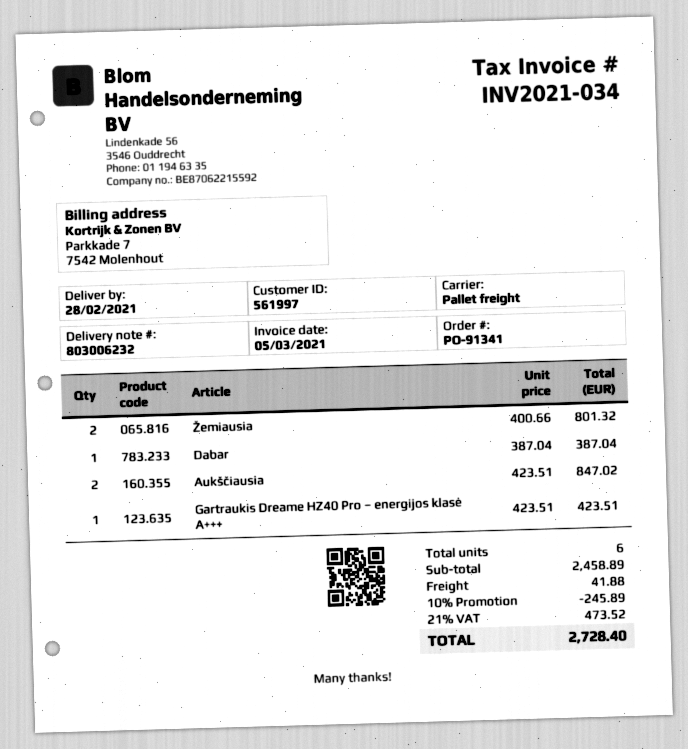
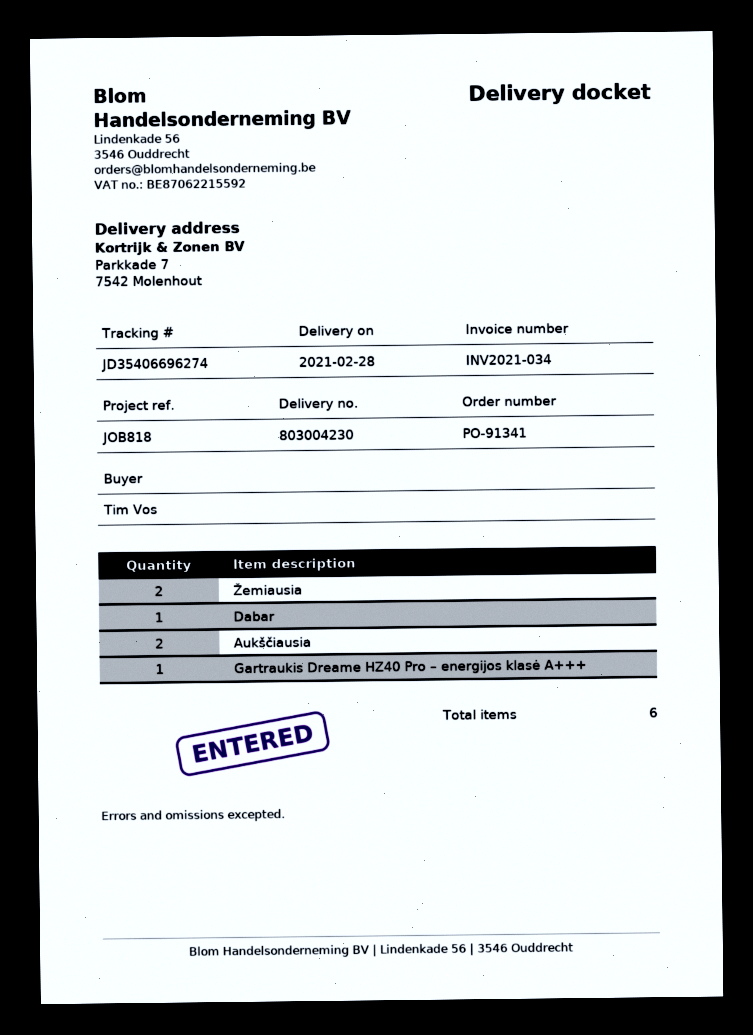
delivery note number: 803006232 -> 803004230

